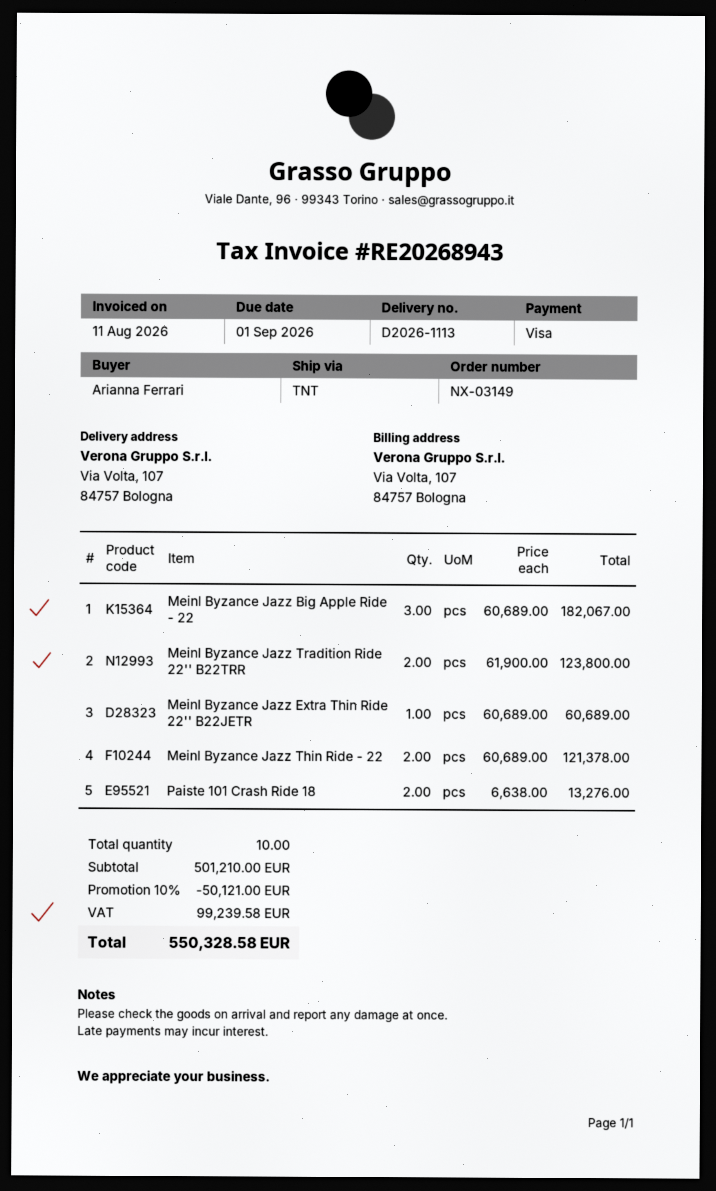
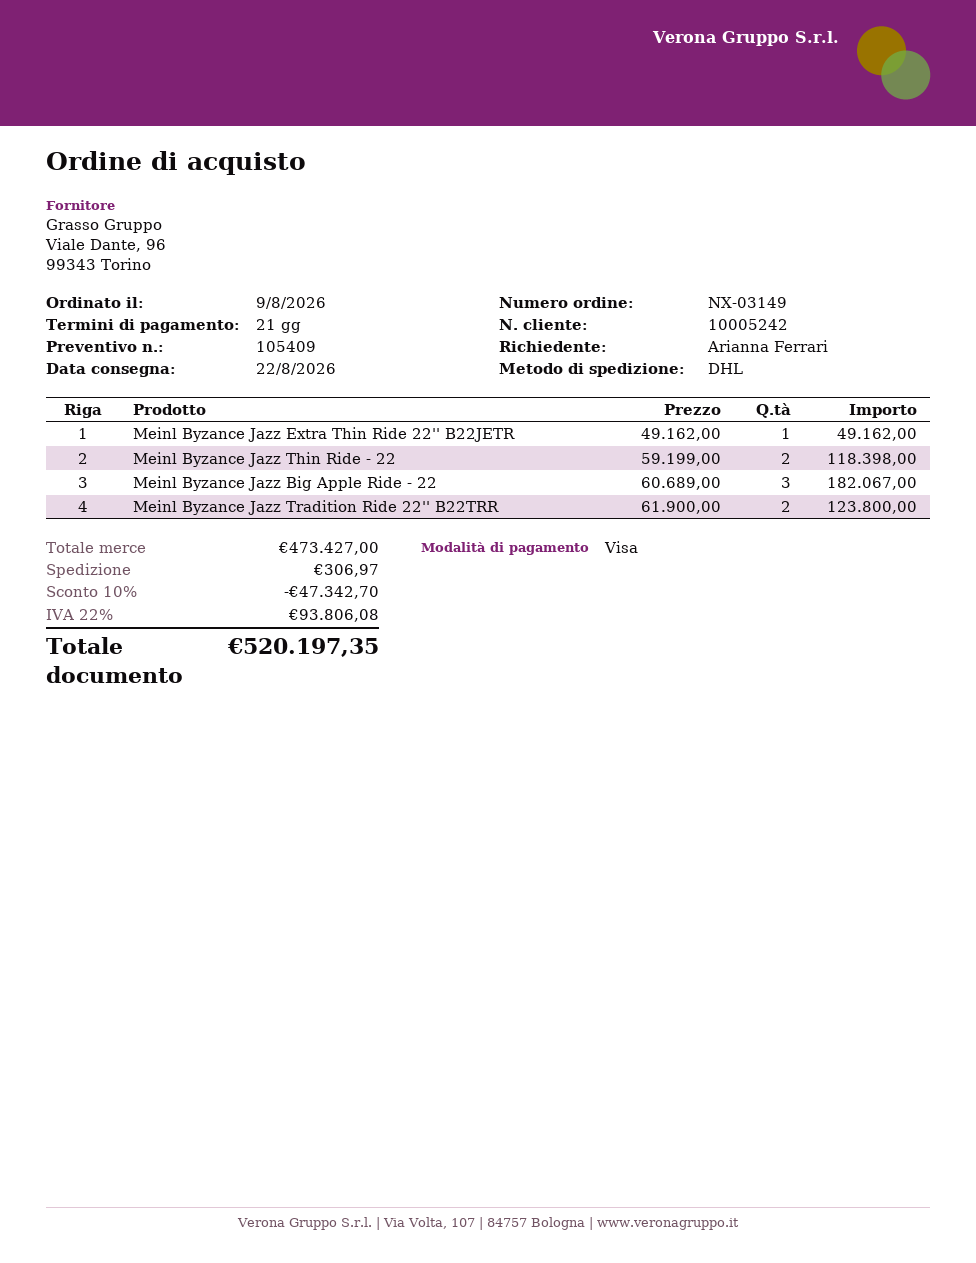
shipping method: TNT -> DHL
Meinl Byzance Jazz Extra Thin Ride 22'' B22JETR: 1 x 60689.00 = 60689.00 -> 1 x 49162.00 = 49162.00
Meinl Byzance Jazz Thin Ride - 22: 2 x 60689.00 = 121378.00 -> 2 x 59199.00 = 118398.00
Paiste 101 Crash Ride 18: 2 x 6638.00 = 13276.00 -> none
subtotal: 501210.00 -> 473427.00
discount: 10% = 50121.00 -> 10% = 47342.70
shipping: none -> 306.97
tax: 99239.58 -> 93806.08
total: 550328.58 -> 520197.35

